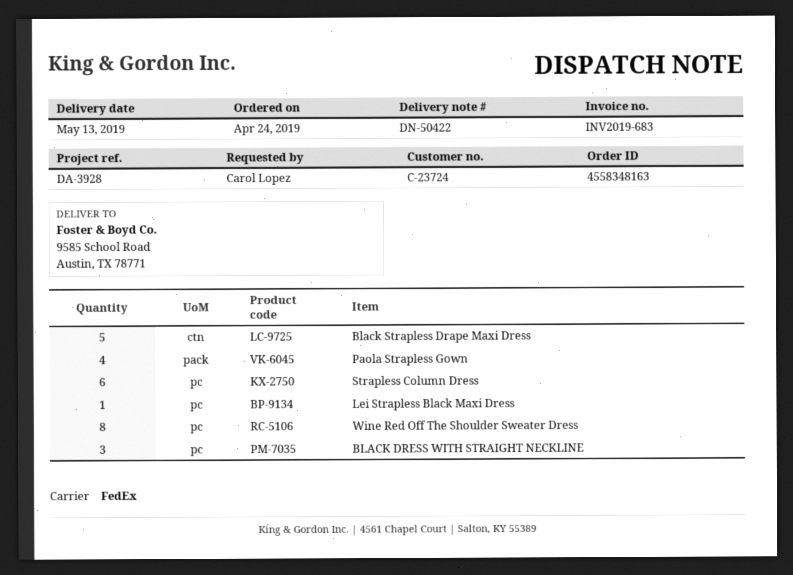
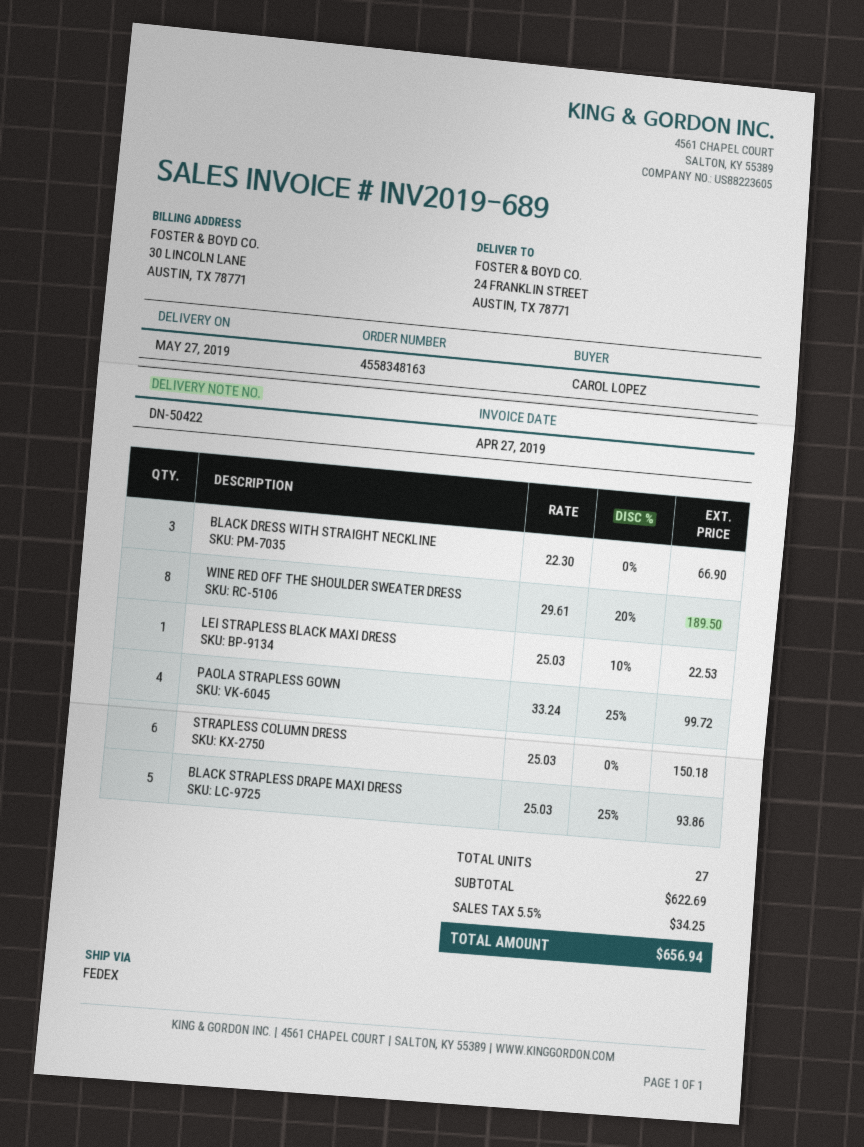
delivery date: 2019-05-13 -> 2019-05-27
invoice number: INV2019-683 -> INV2019-689
ship to: 9585 School Road, Austin, TX 78771 -> 24 FRANKLIN STREET, AUSTIN, TX 78771

